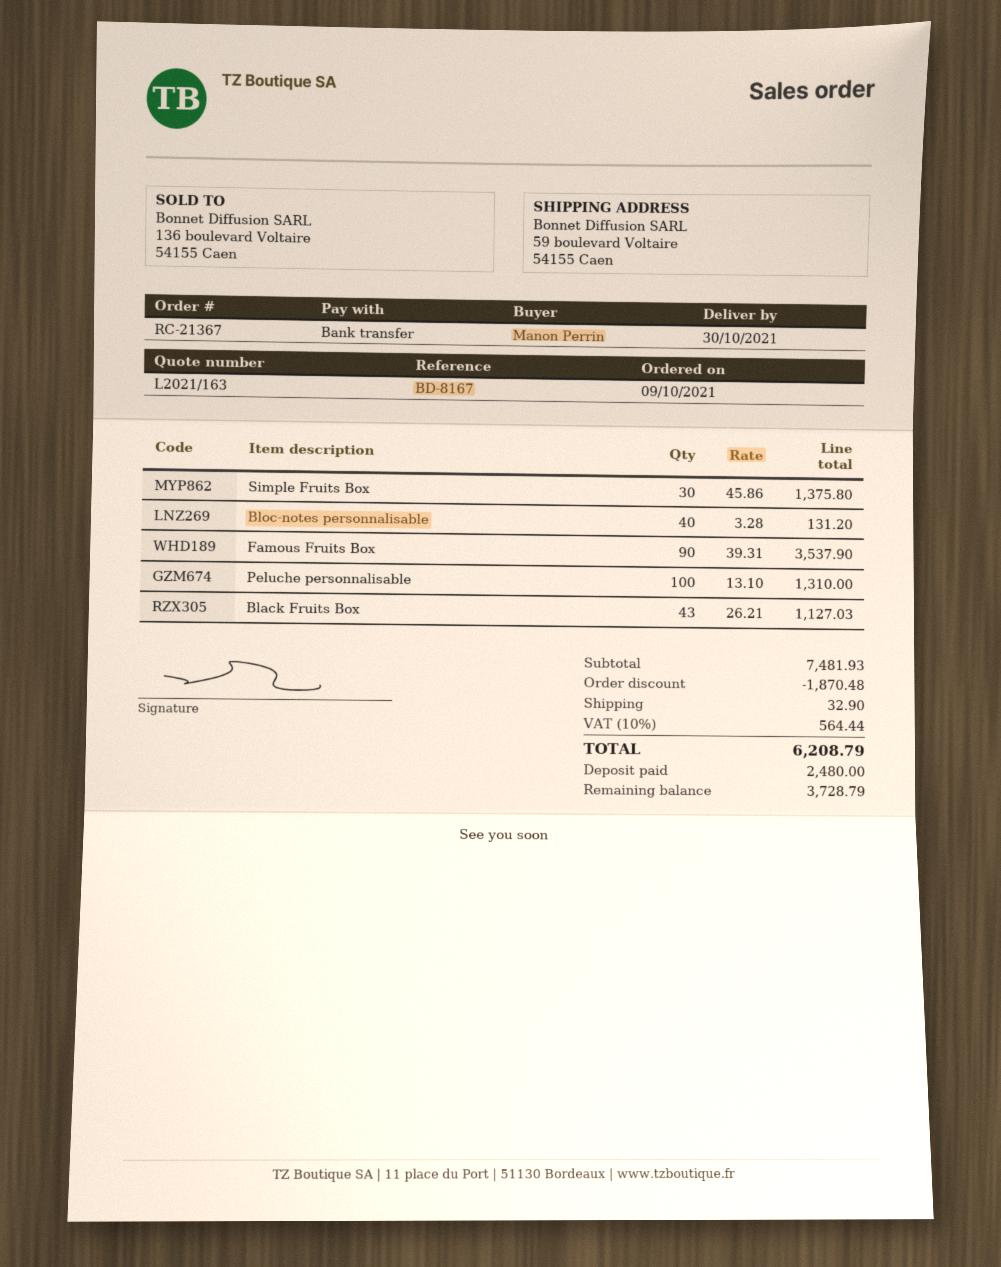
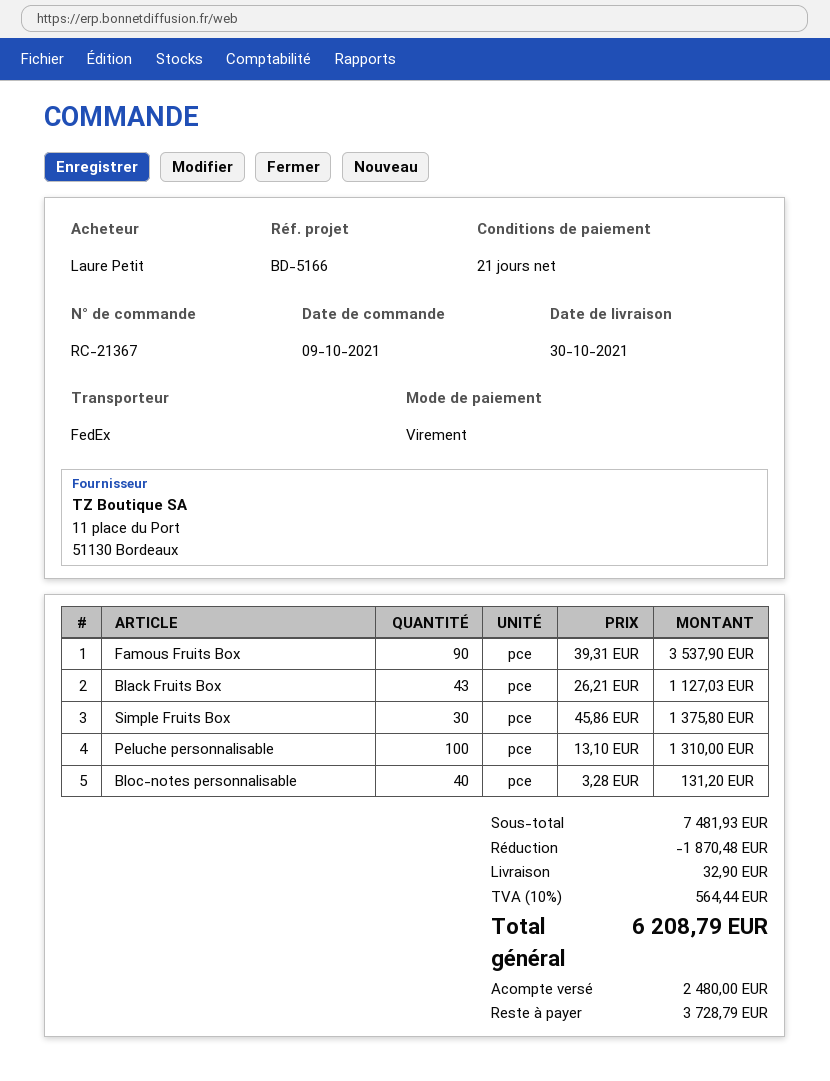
reference: BD-8167 -> BD-5166
ordered by: Manon Perrin -> Laure Petit

